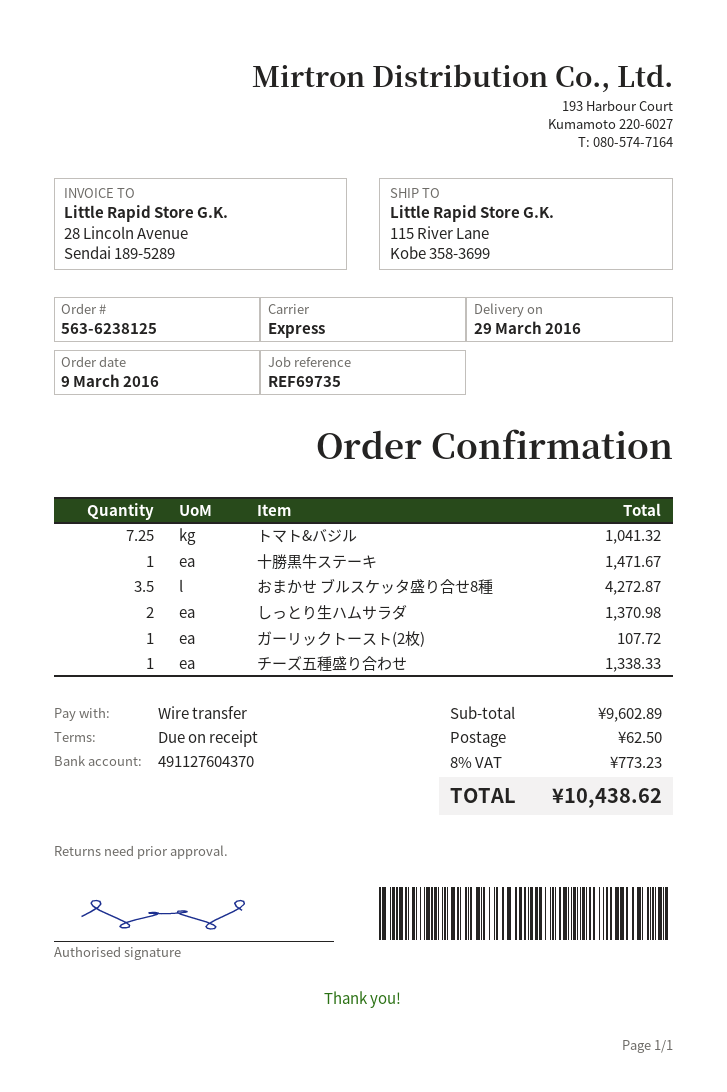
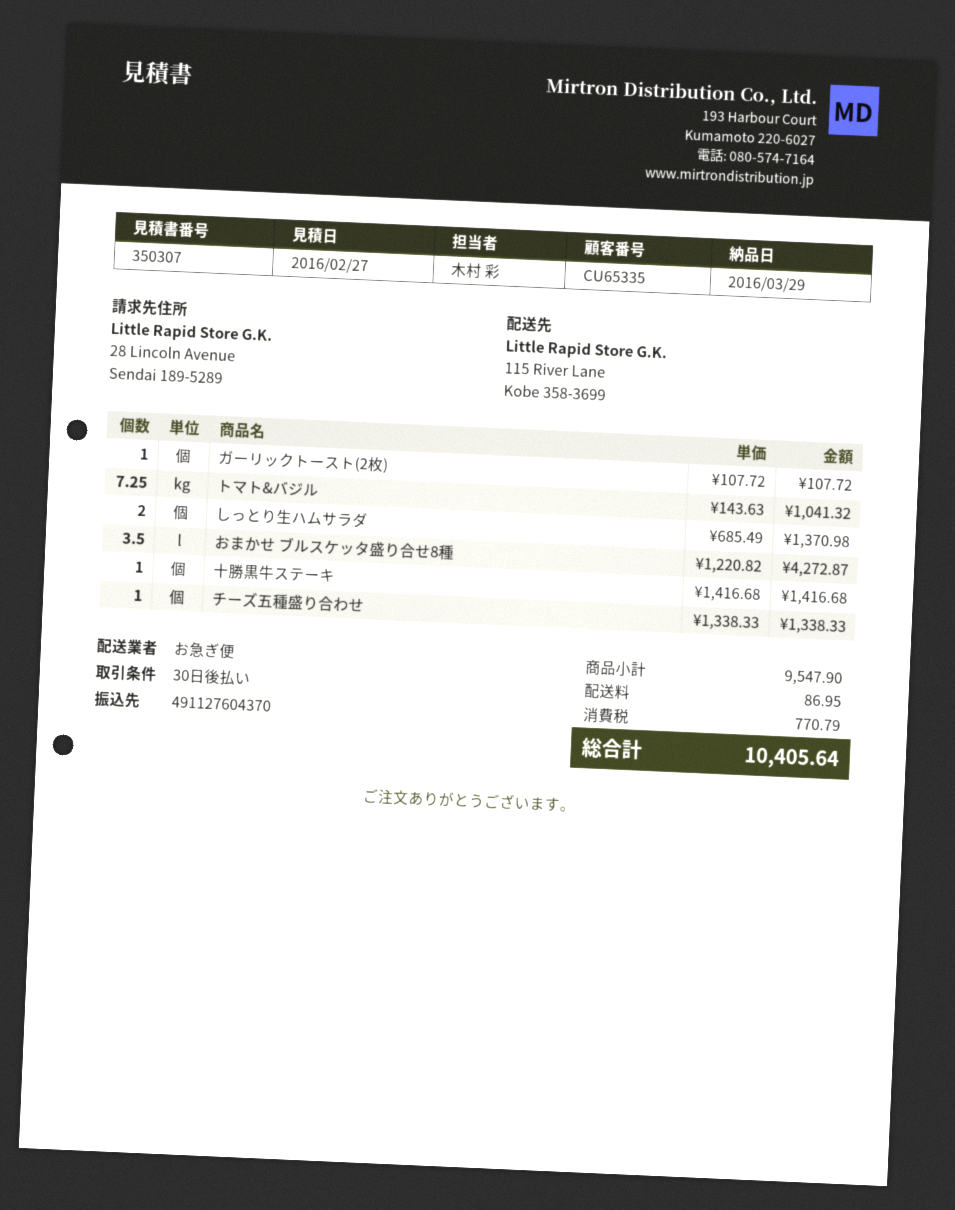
payment terms: on receipt -> 30 days
十勝黒牛ステーキ: 1 for 1471.67 -> 1 for 1416.68
subtotal: 9602.89 -> 9547.90
shipping: 62.50 -> 86.95
tax: 773.23 -> 770.79
total: 10438.62 -> 10405.64

